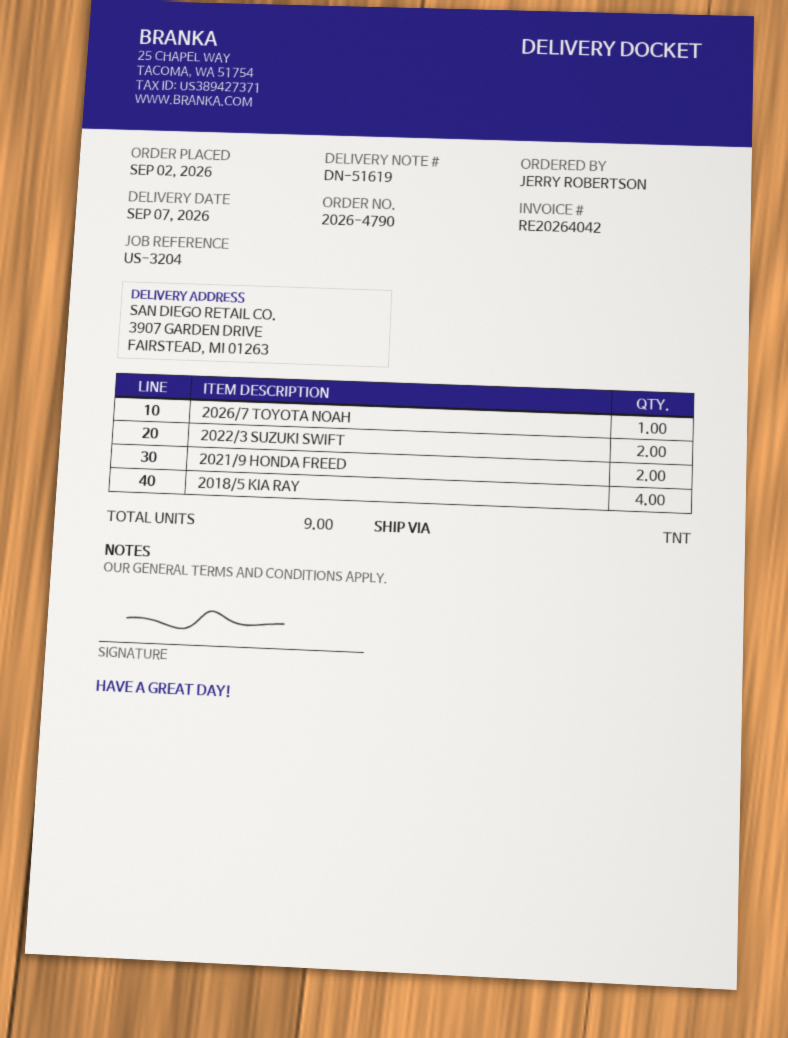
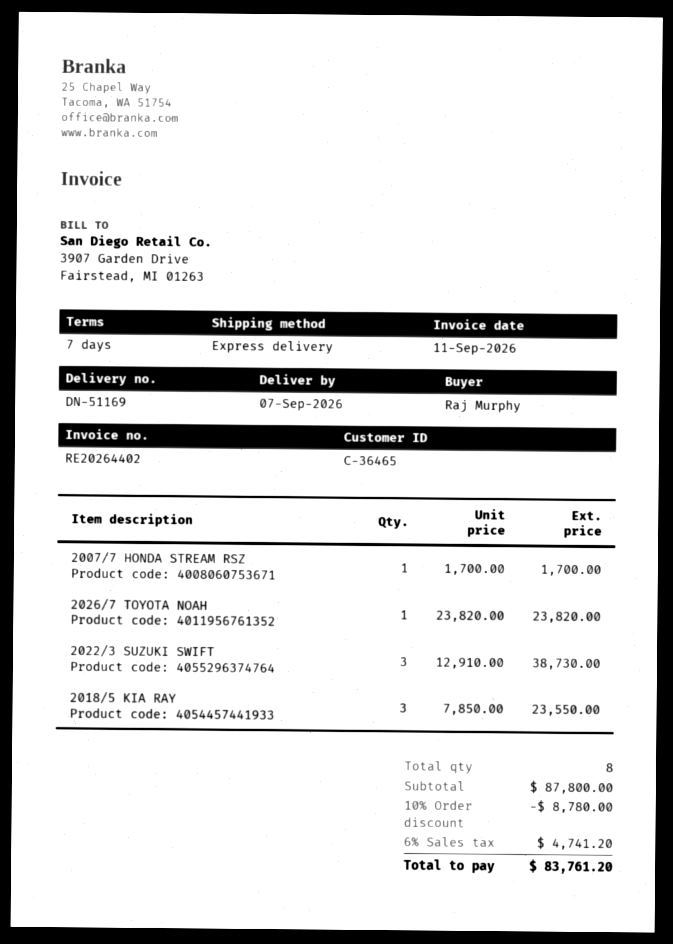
delivery note number: DN-51619 -> DN-51169
invoice number: RE20264042 -> RE20264402
ordered by: JERRY ROBERTSON -> Raj Murphy
shipping method: TNT -> express
2022/3 SUZUKI SWIFT: 2 -> 3
2021/9 HONDA FREED: 2 -> none
2018/5 KIA RAY: 4 -> 3
2007/7 HONDA STREAM RSZ: none -> 1
total quantity: 9 -> 8

